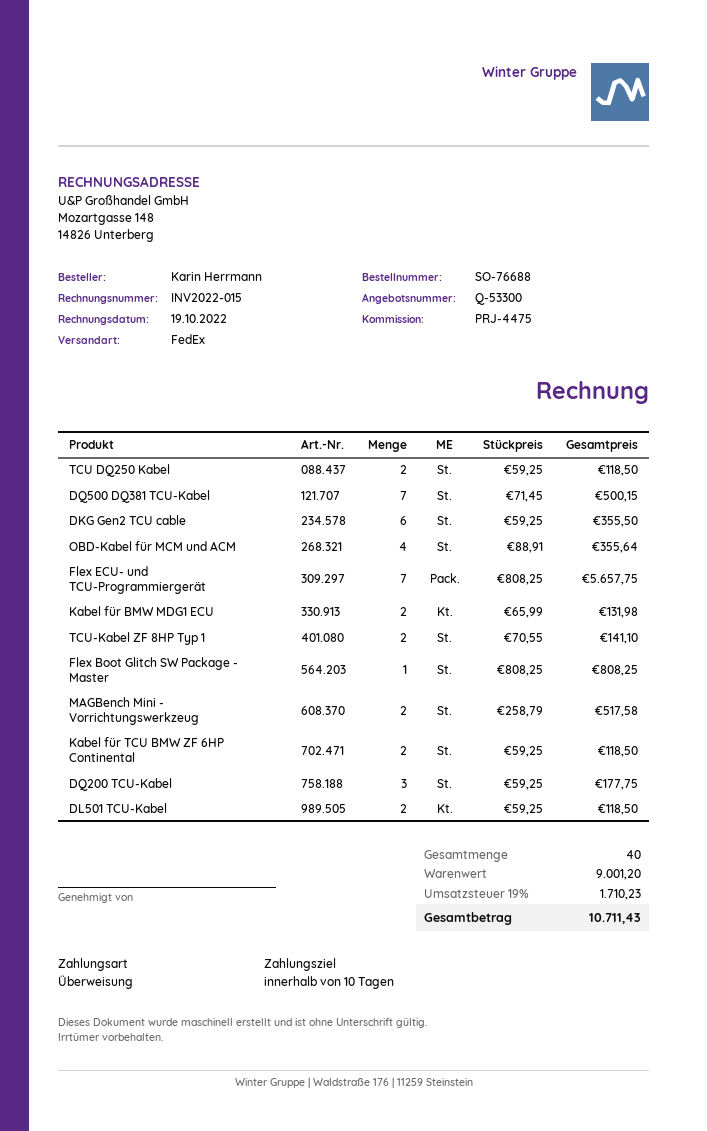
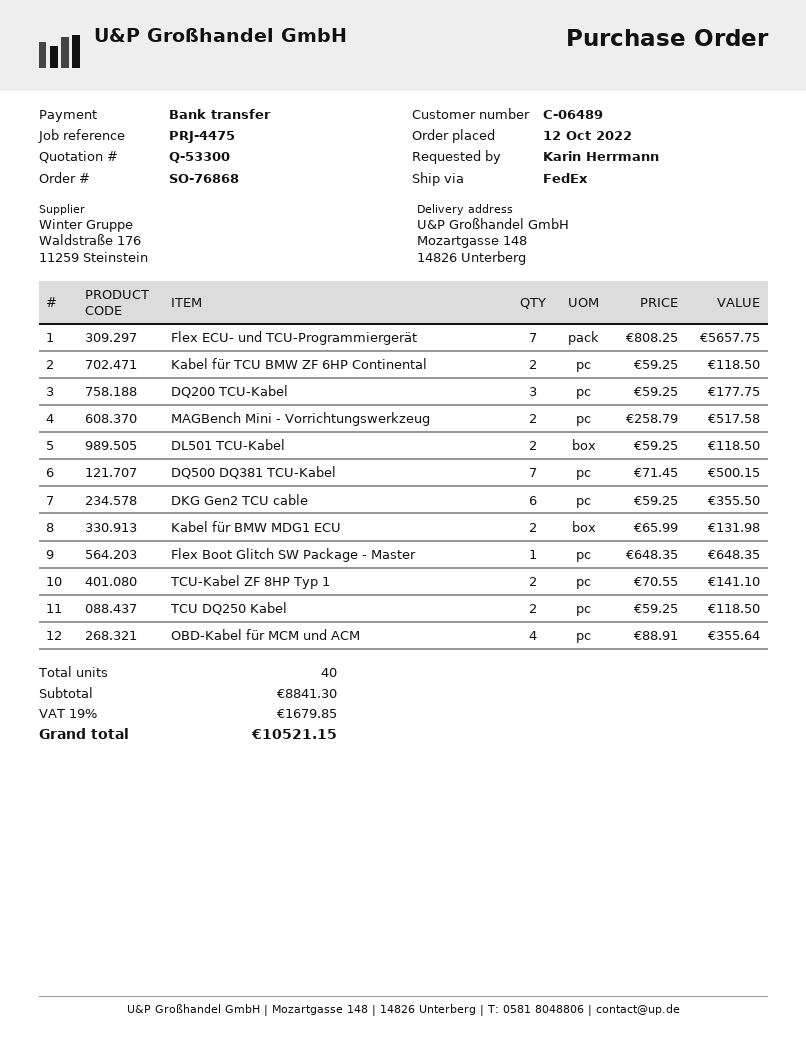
order number: SO-76688 -> SO-76868
Flex Boot Glitch SW Package - Master: 1 x 808.25 = 808.25 -> 1 x 648.35 = 648.35
subtotal: 9001.20 -> 8841.30
tax: 19% = 1710.23 -> 19% = 1679.85
total: 10711.43 -> 10521.15

